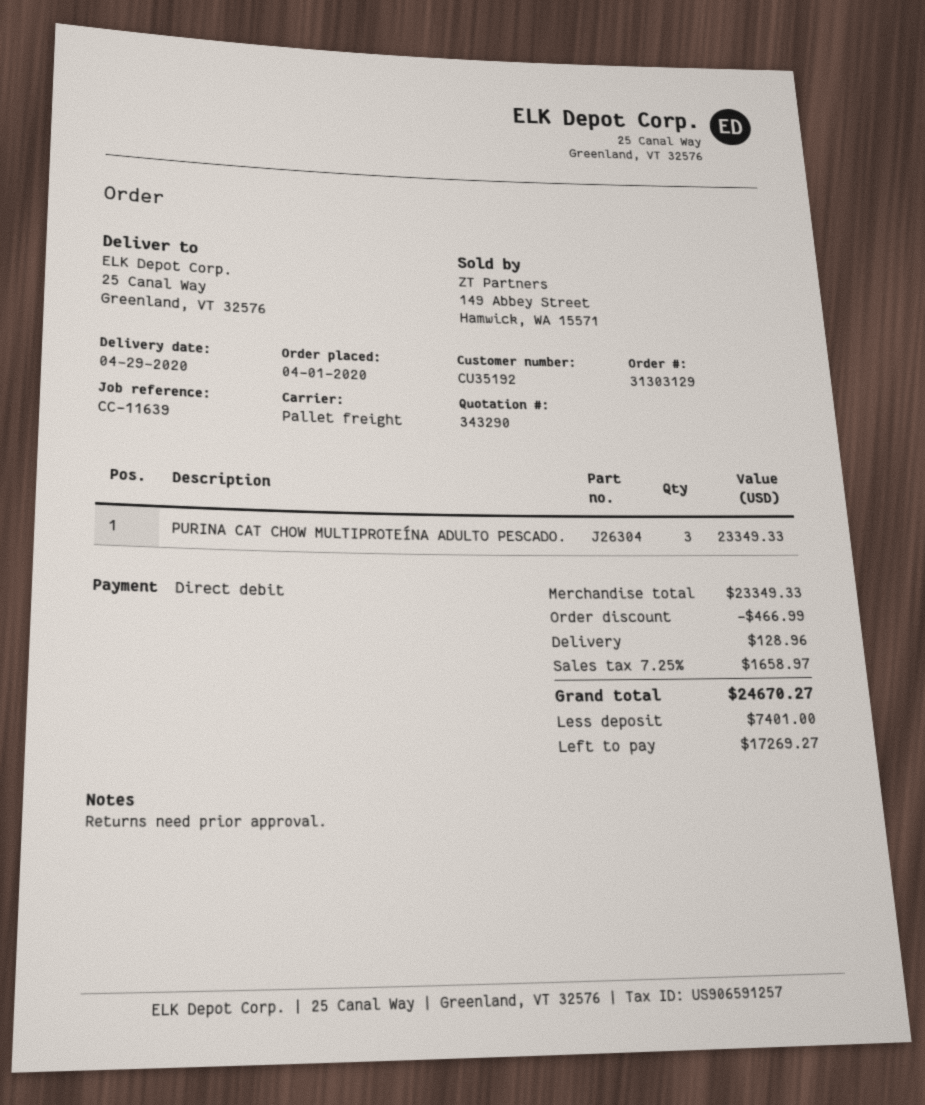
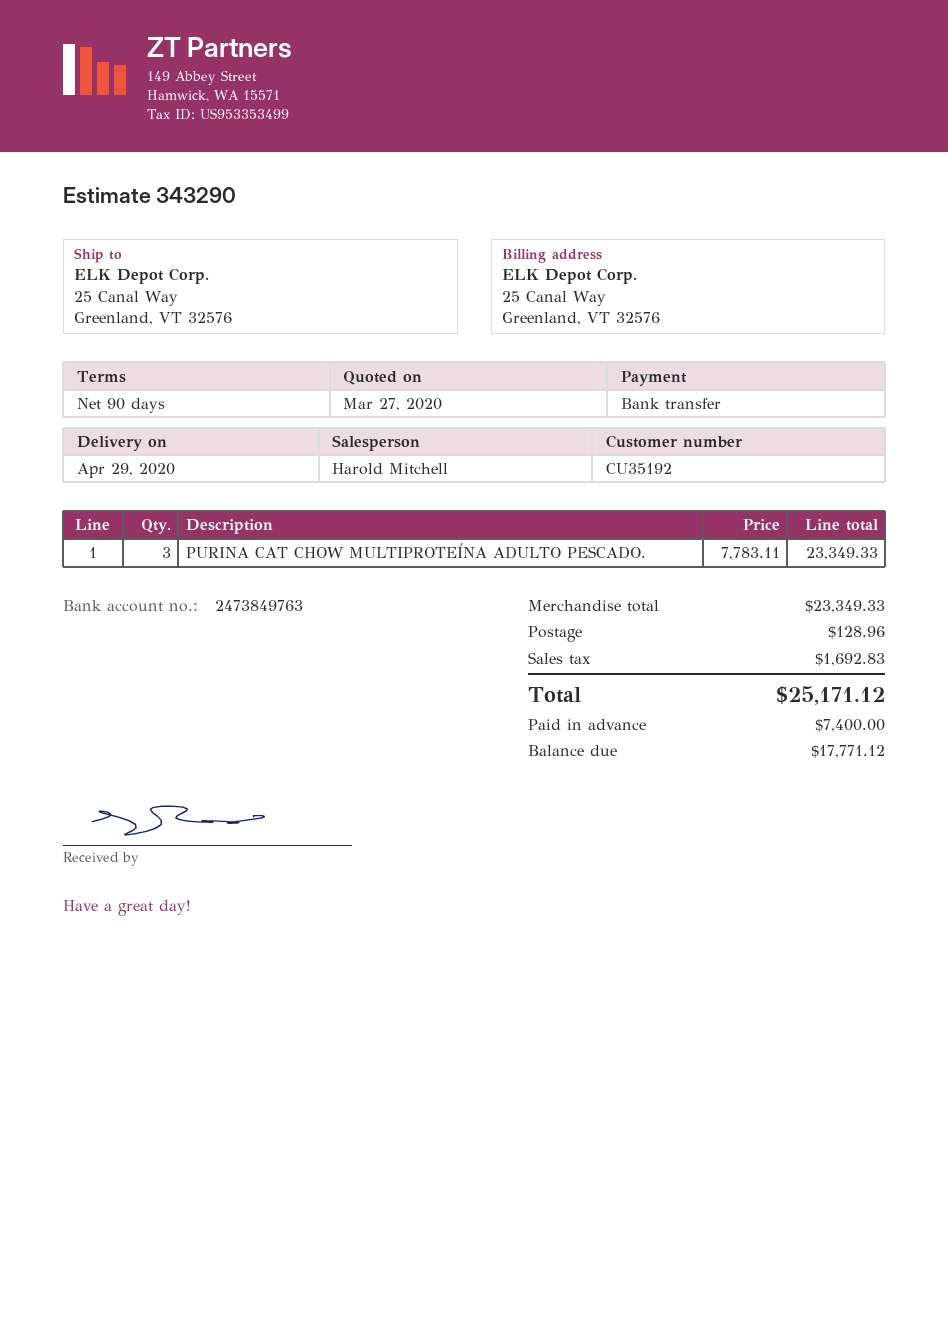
payment method: direct debit -> bank transfer
discount: 466.99 -> none
tax: 1658.97 -> 1692.83
total: 24670.27 -> 25171.12
deposit: 7401.00 -> 7400.00
balance: 17269.27 -> 17771.12

